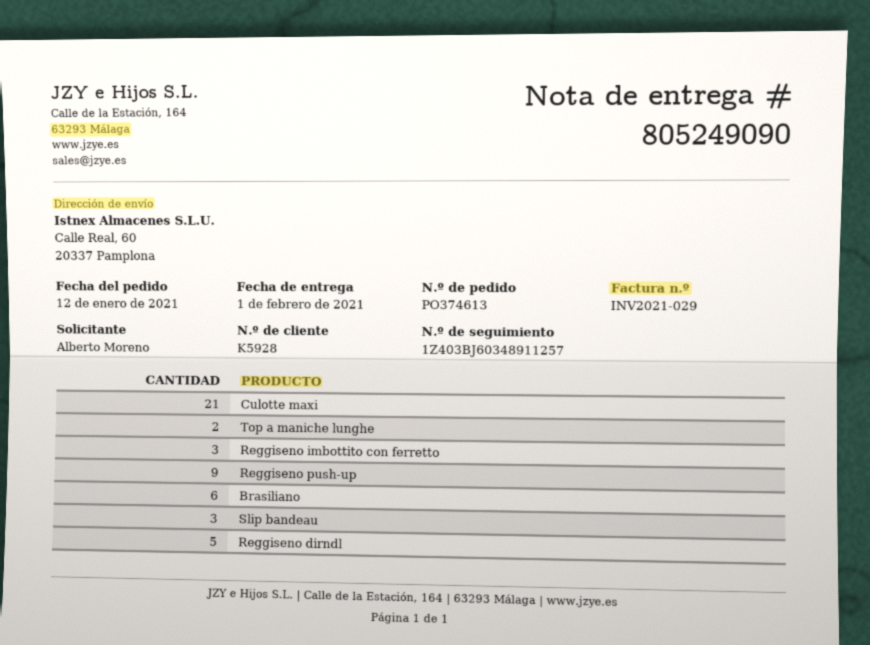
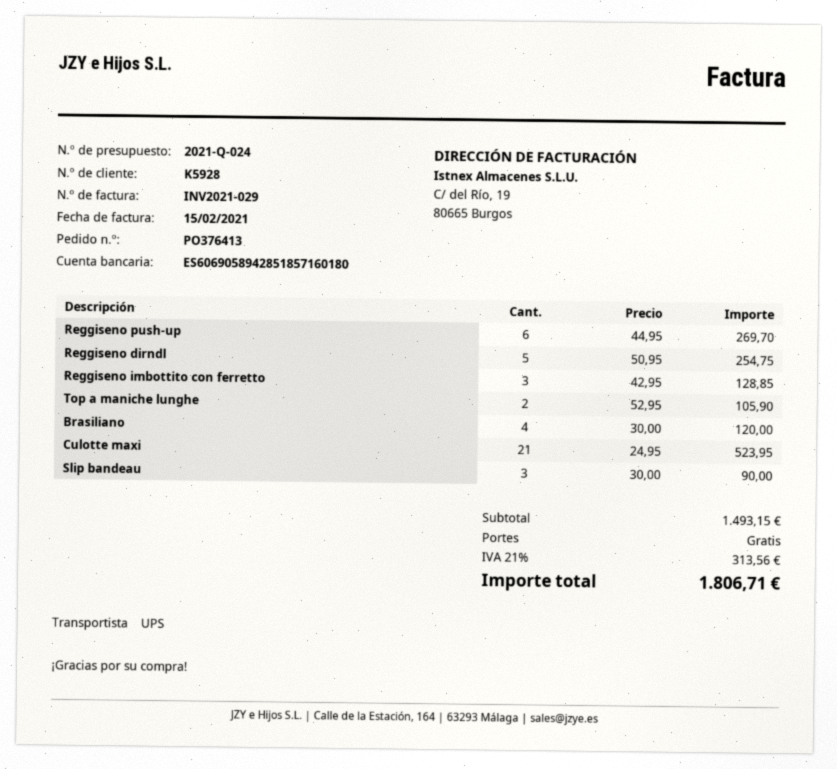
order number: PO374613 -> PO376413
Reggiseno push-up: 9 -> 6
Brasiliano: 6 -> 4

